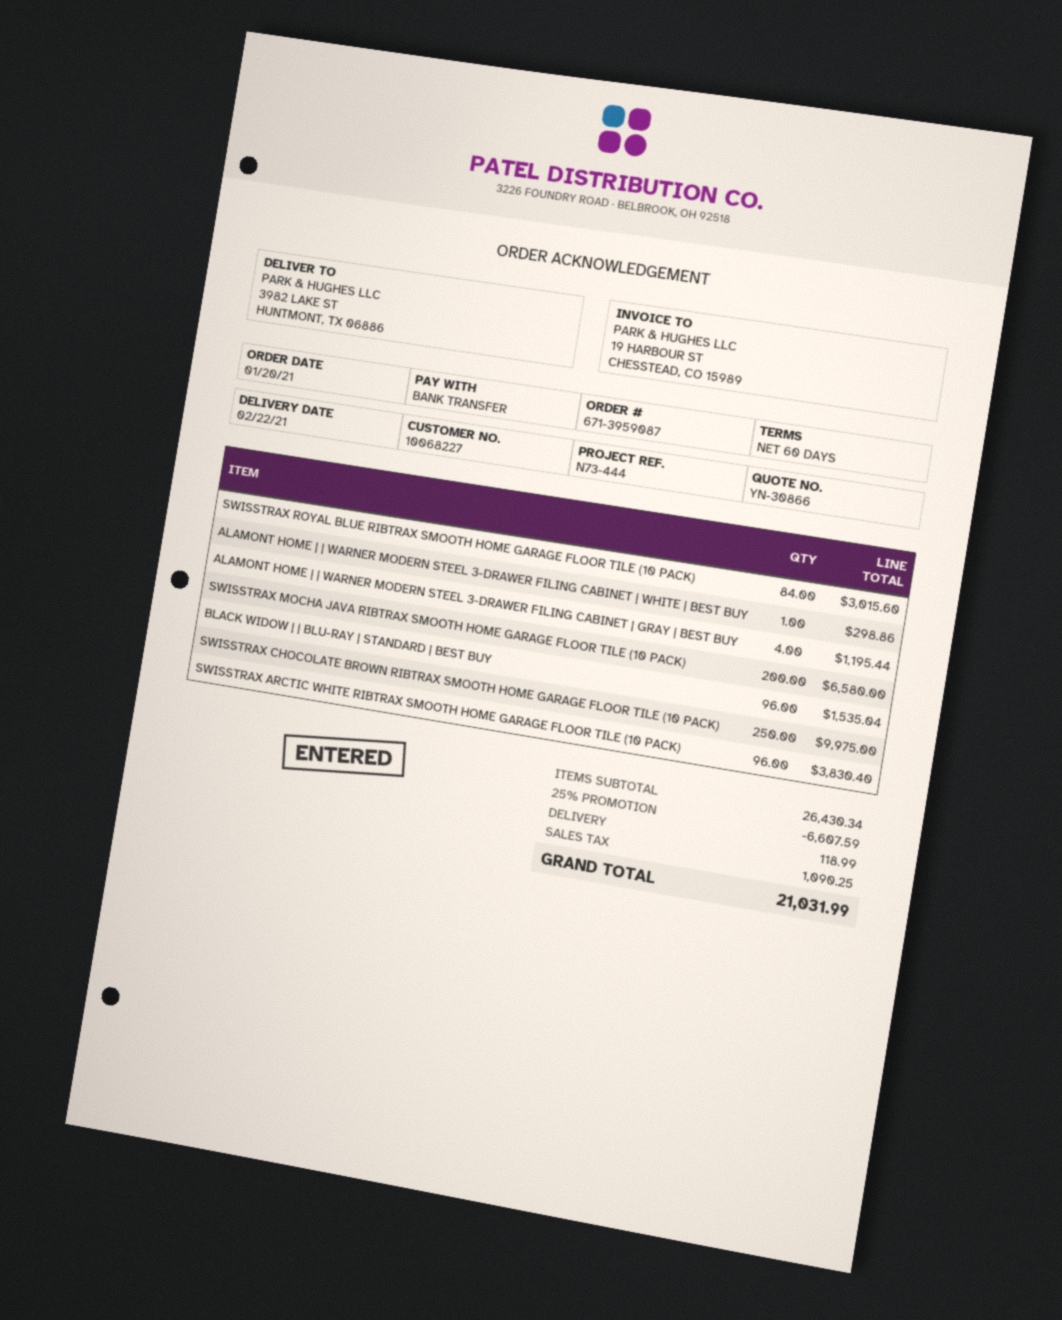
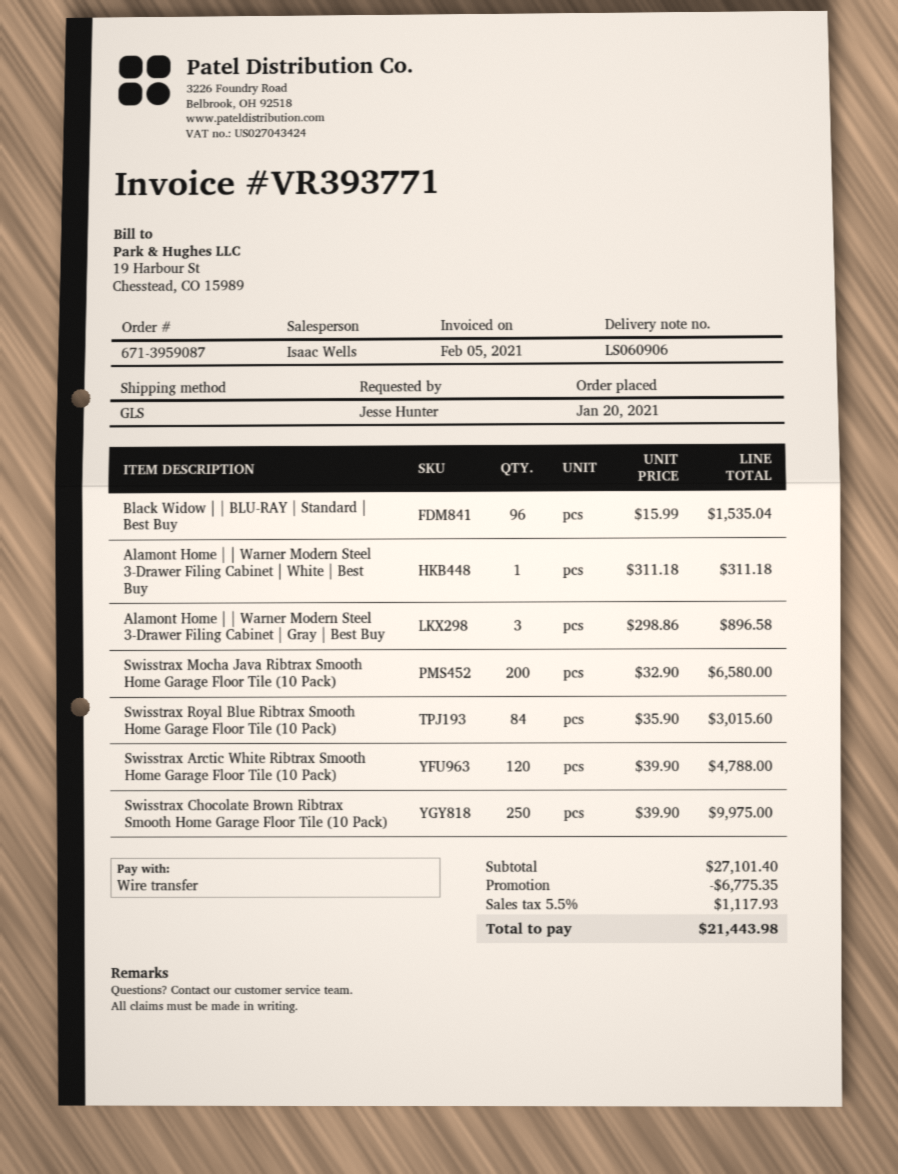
ALAMONT HOME | | WARNER MODERN STEEL 3-DRAWER FILING CABINET | WHITE | BEST BUY: 1 for 298.86 -> 1 for 311.18
ALAMONT HOME | | WARNER MODERN STEEL 3-DRAWER FILING CABINET | GRAY | BEST BUY: 4 for 1195.44 -> 3 for 896.58
SWISSTRAX ARCTIC WHITE RIBTRAX SMOOTH HOME GARAGE FLOOR TILE (10 PACK): 96 for 3830.40 -> 120 for 4788.00
subtotal: 26430.34 -> 27101.40
discount: 6607.59 -> 6775.35
shipping: 118.99 -> none
tax: 1090.25 -> 1117.93
total: 21031.99 -> 21443.98

